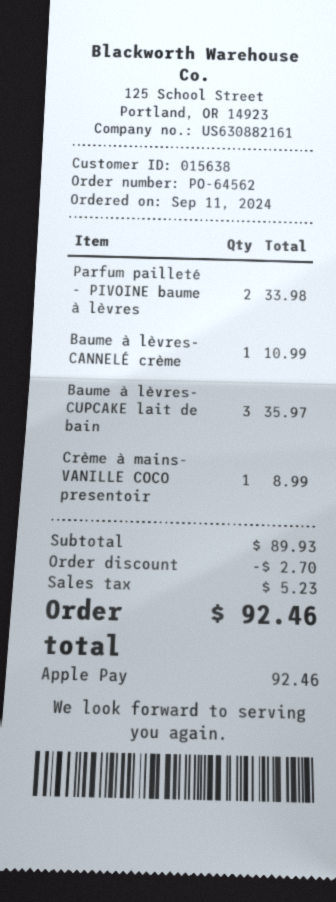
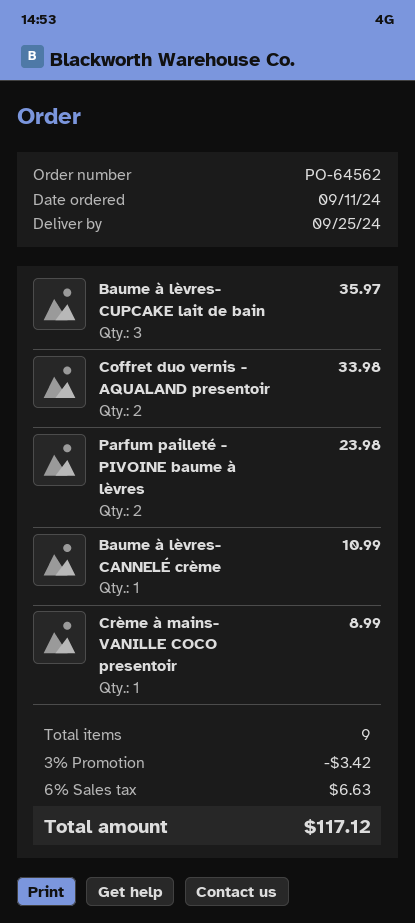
Parfum pailleté - PIVOINE baume à lèvres: 2 for 33.98 -> 2 for 23.98
Coffret duo vernis - AQUALAND presentoir: none -> 2 for 33.98
discount: 2.70 -> 3.42
tax: 5.23 -> 6.63
total: 92.46 -> 117.12

